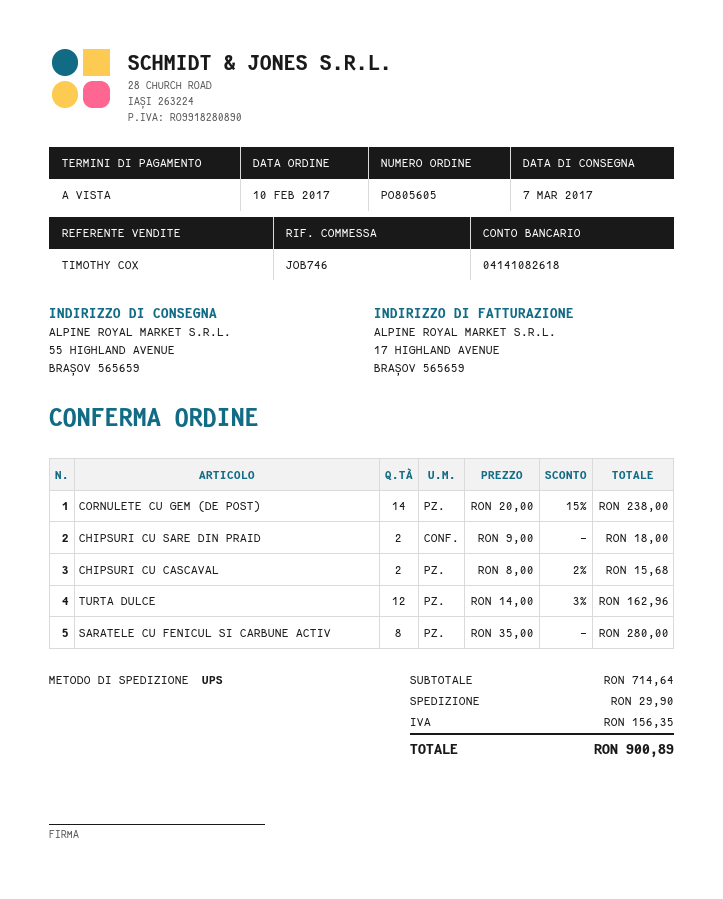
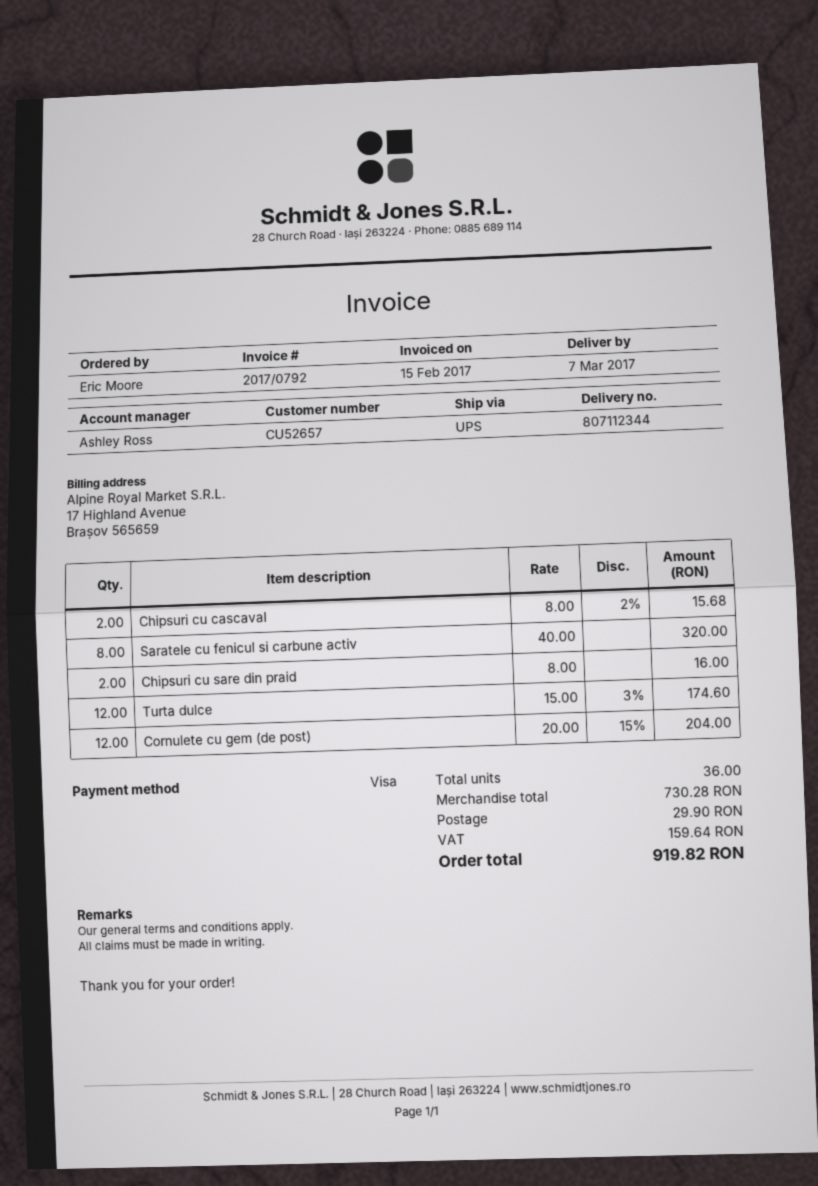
sales rep: TIMOTHY COX -> Ashley Ross
CORNULETE CU GEM (DE POST): 14 x 20.00 - 15% = 238.00 -> 12 x 20.00 - 15% = 204.00
CHIPSURI CU SARE DIN PRAID: 2 x 9.00 = 18.00 -> 2 x 8.00 = 16.00
TURTA DULCE: 12 x 14.00 - 3% = 162.96 -> 12 x 15.00 - 3% = 174.60
SARATELE CU FENICUL SI CARBUNE ACTIV: 8 x 35.00 = 280.00 -> 8 x 40.00 = 320.00
subtotal: 714.64 -> 730.28
tax: 156.35 -> 159.64
total: 900.89 -> 919.82

